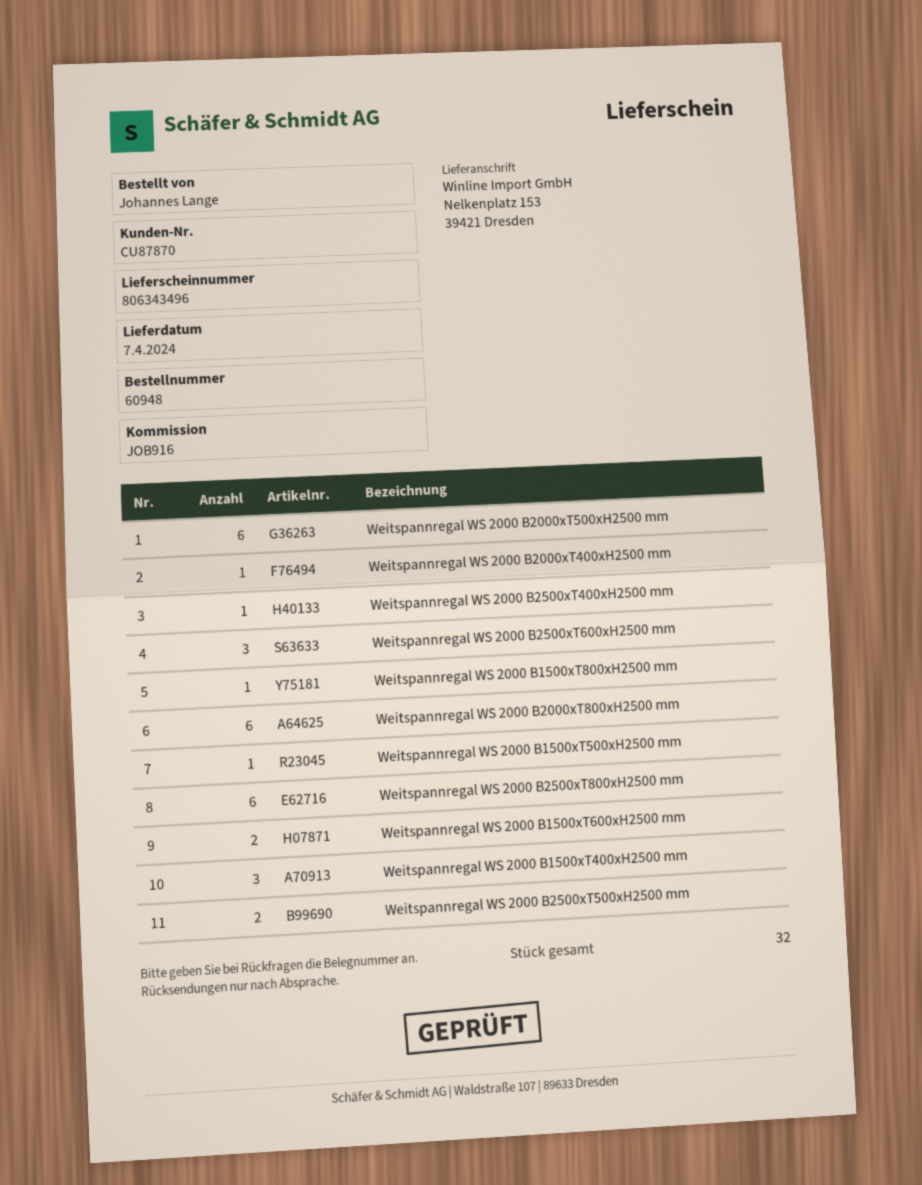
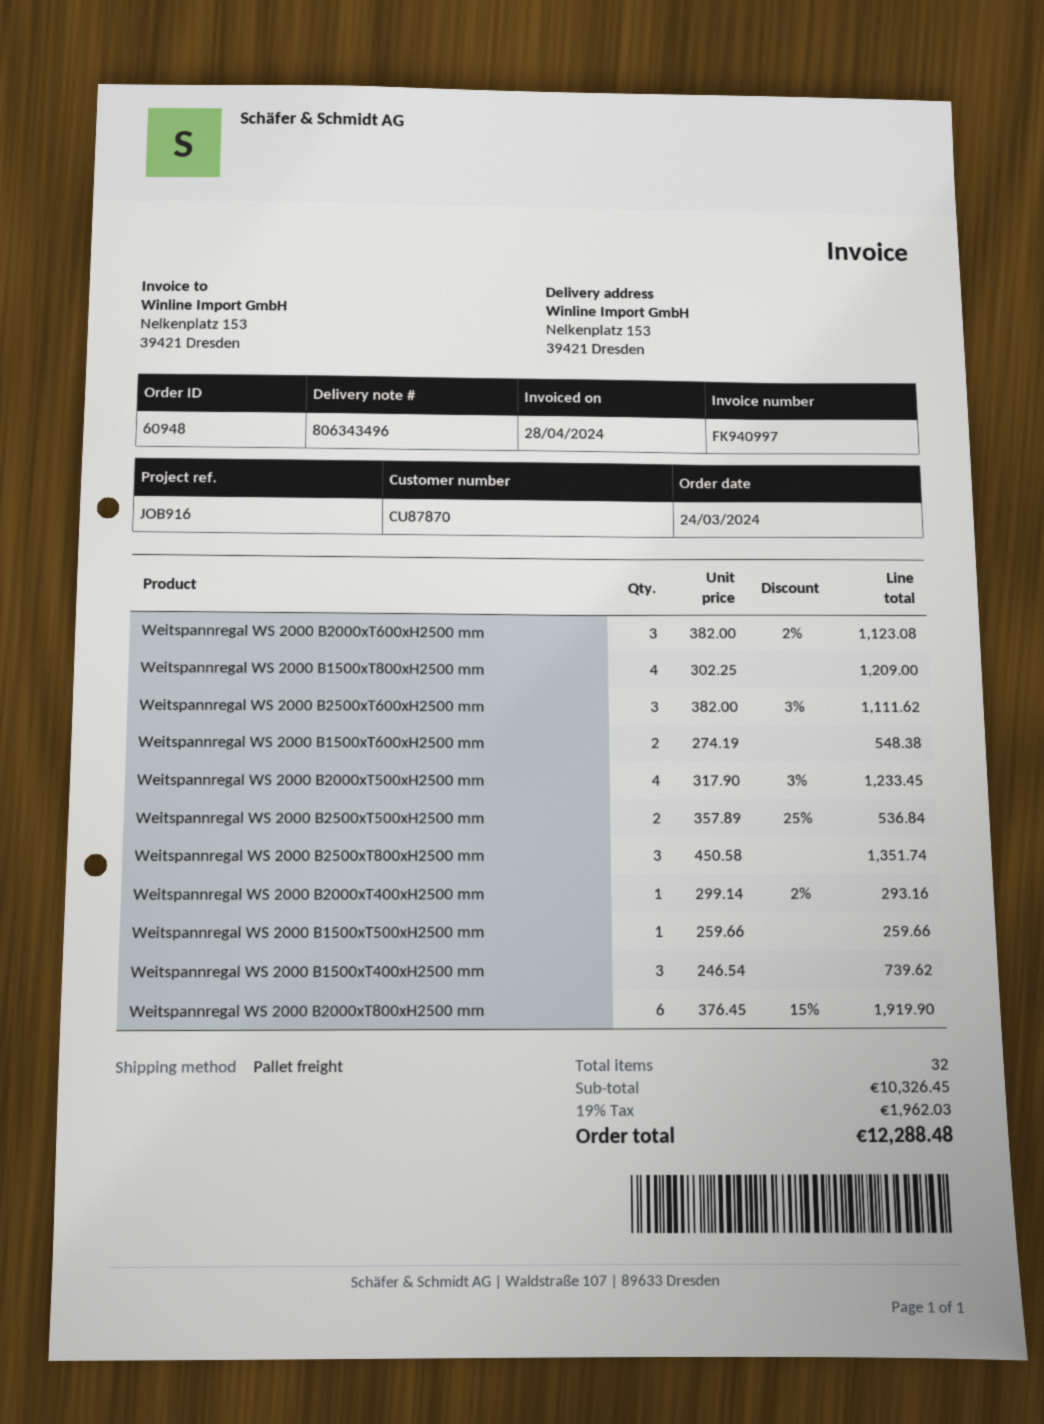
Weitspannregal WS 2000 B2000xT500xH2500 mm: 6 -> 4
Weitspannregal WS 2000 B2500xT400xH2500 mm: 1 -> none
Weitspannregal WS 2000 B1500xT800xH2500 mm: 1 -> 4
Weitspannregal WS 2000 B2500xT800xH2500 mm: 6 -> 3
Weitspannregal WS 2000 B2000xT600xH2500 mm: none -> 3

